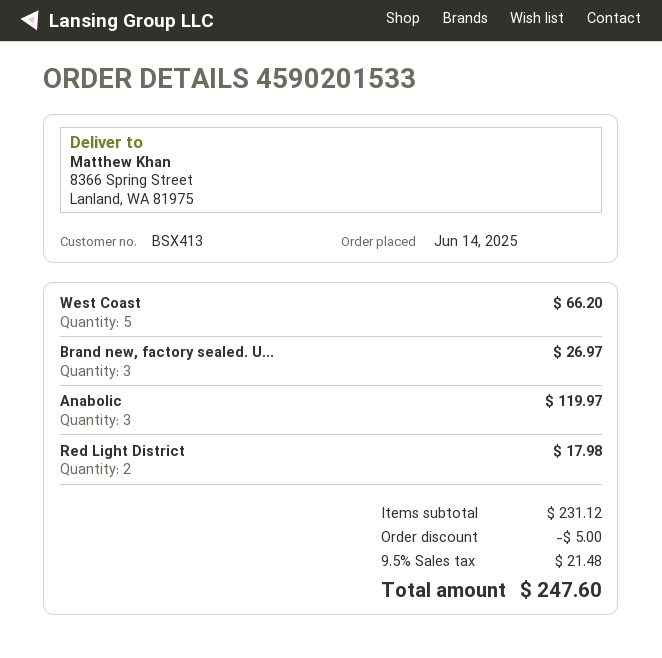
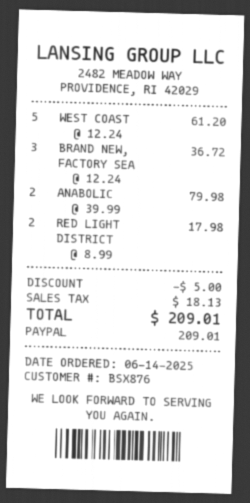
customer number: BSX413 -> BSX876
West Coast: 5 for 66.20 -> 5 for 61.20
Brand new, factory sealed. U...: 3 for 26.97 -> 3 for 36.72
Anabolic: 3 for 119.97 -> 2 for 79.98
tax: 21.48 -> 18.13
total: 247.60 -> 209.01

